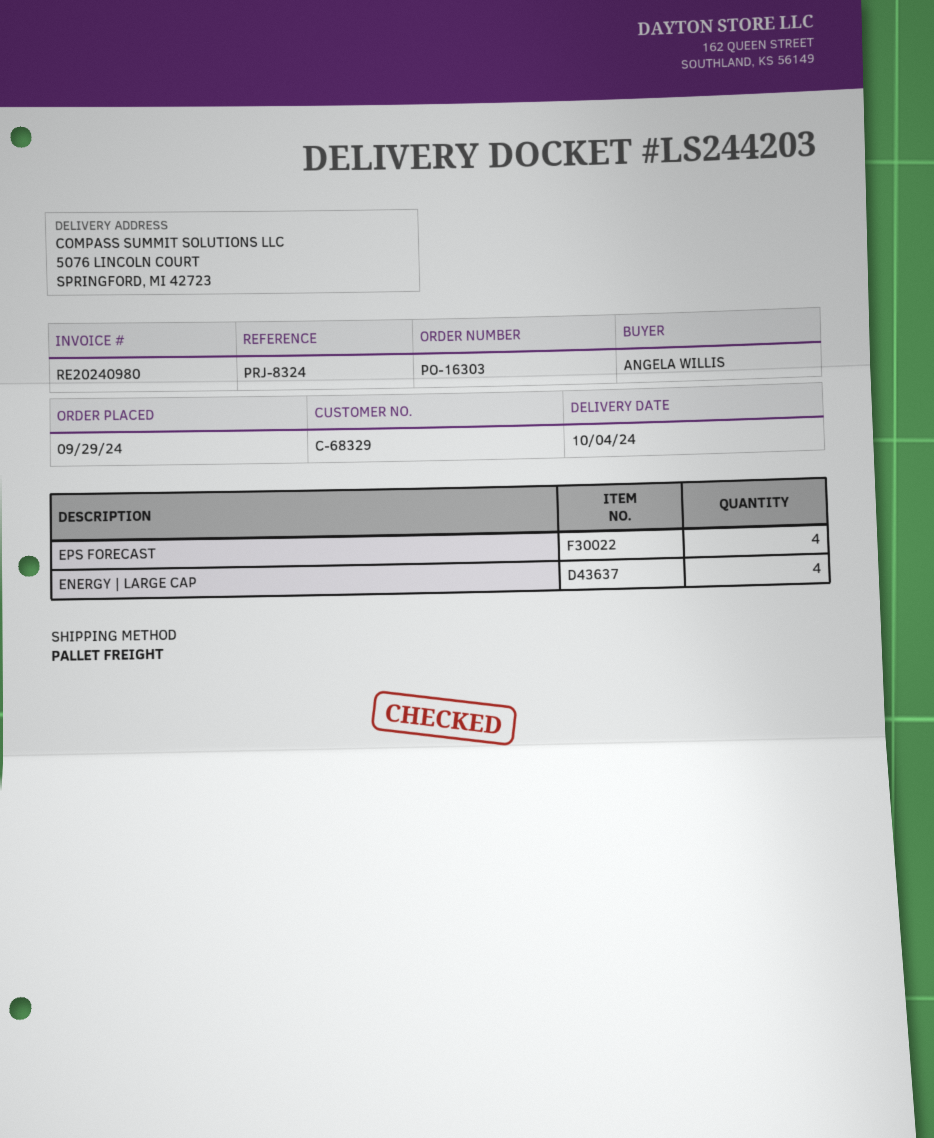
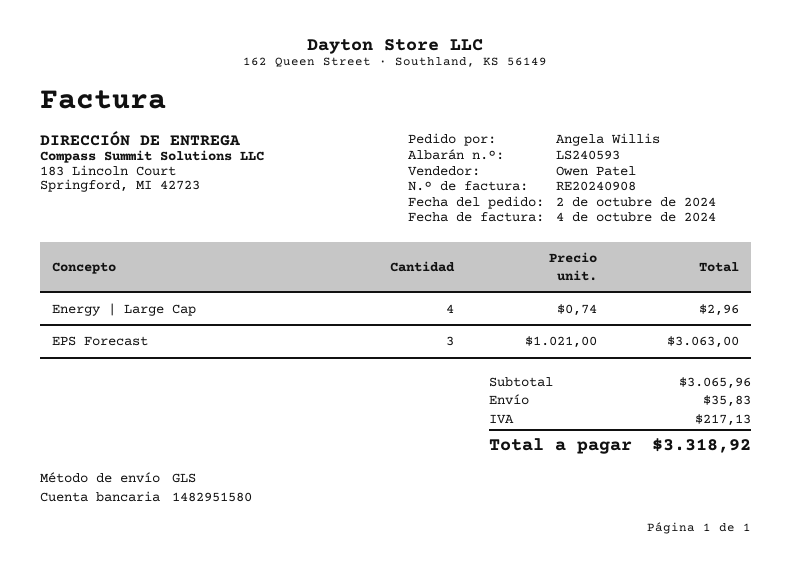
order date: 2024-09-29 -> 2024-10-02
delivery note number: LS244203 -> LS240593
invoice number: RE20240980 -> RE20240908
shipping method: pallet freight -> GLS
ship to: 5076 LINCOLN COURT, SPRINGFORD, MI 42723 -> 183 Lincoln Court, Springford, MI 42723
EPS FORECAST: 4 -> 3

